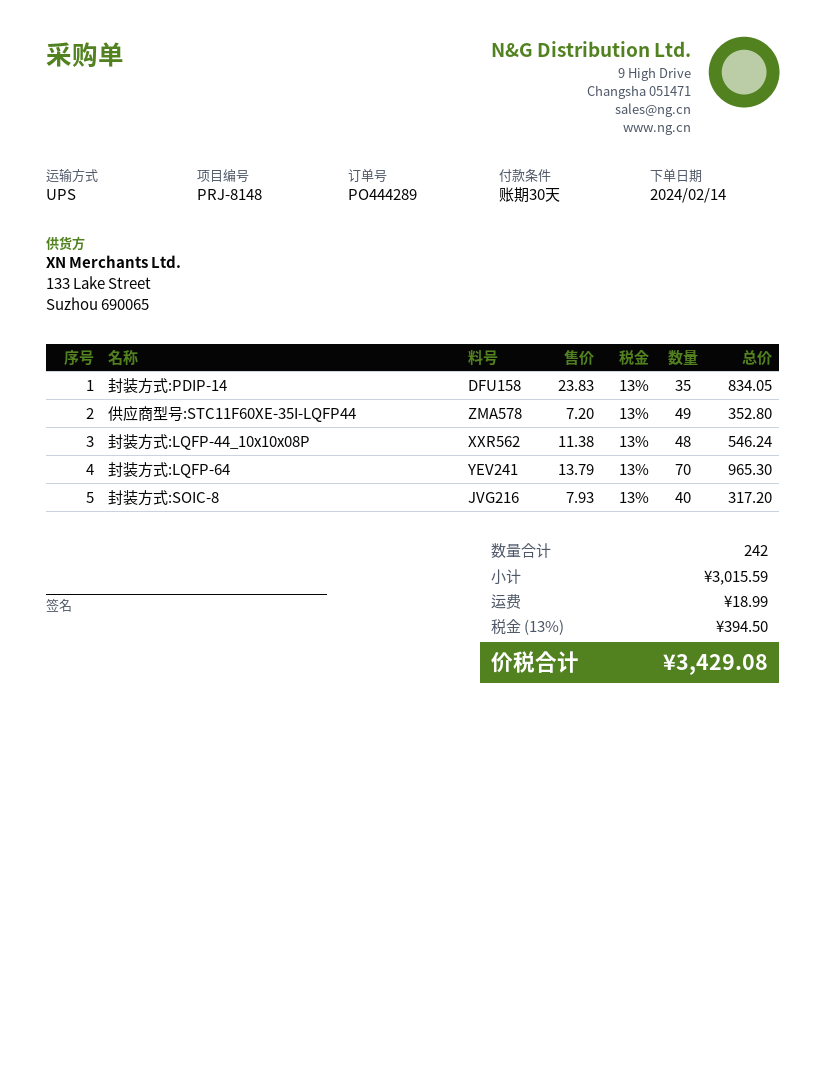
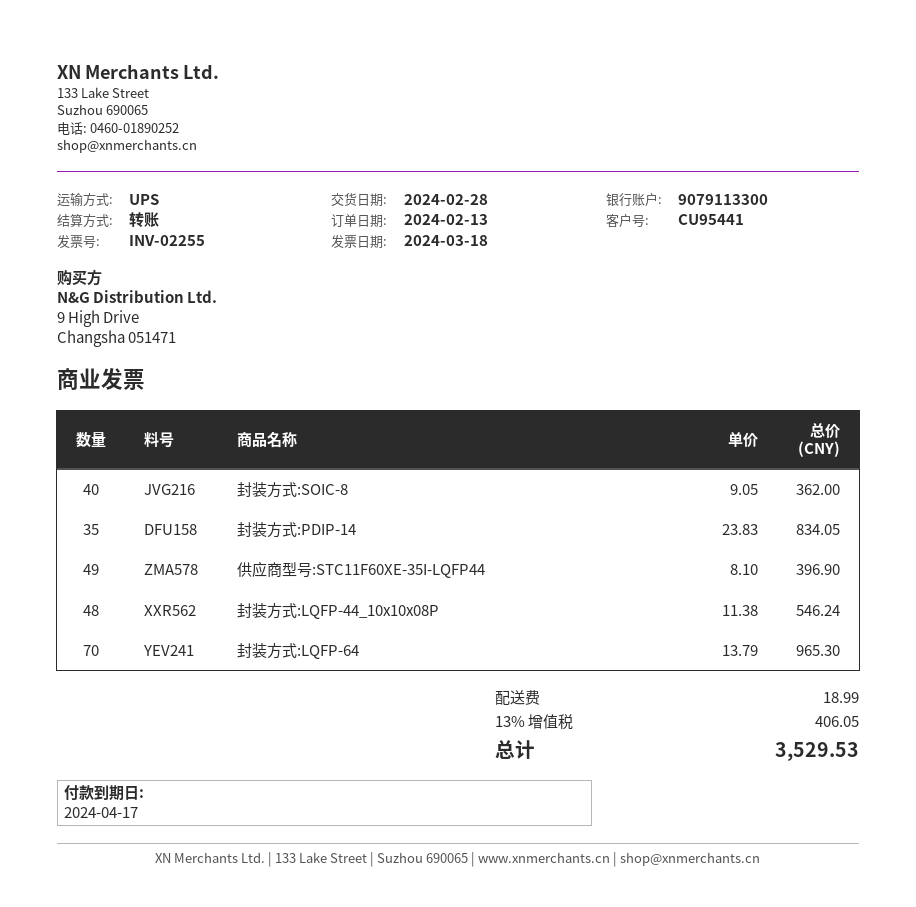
order date: 2024-02-14 -> 2024-02-13
供应商型号:STC11F60XE-35I-LQFP44: 49 x 7.20 = 352.80 -> 49 x 8.10 = 396.90
封装方式:SOIC-8: 40 x 7.93 = 317.20 -> 40 x 9.05 = 362.00
tax: 13% = 394.50 -> 13% = 406.05
total: 3429.08 -> 3529.53

